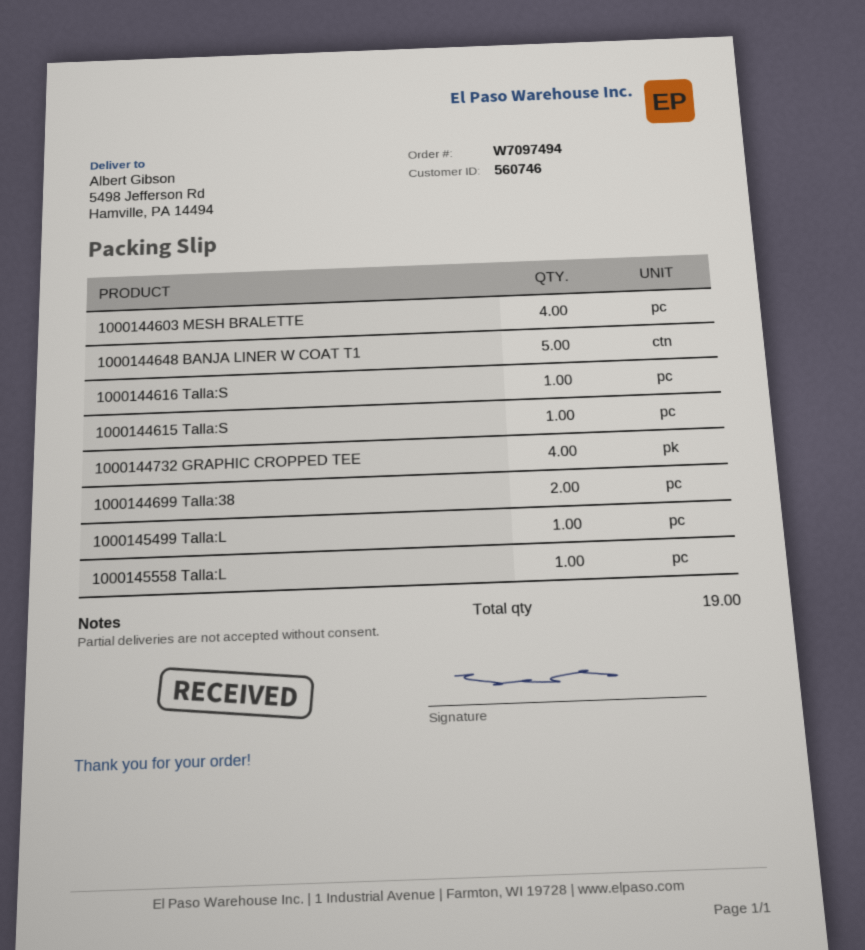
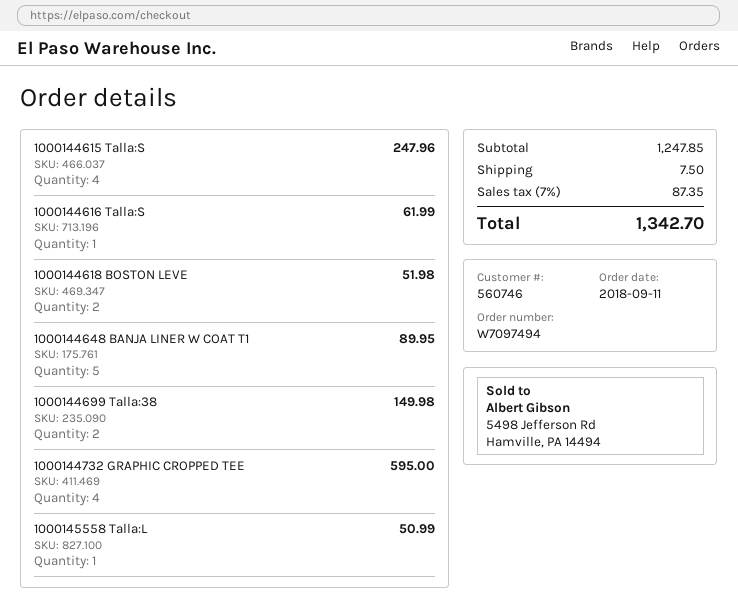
1000144603 MESH BRALETTE: 4 -> none
1000144615 Talla:S: 1 -> 4
1000145499 Talla:L: 1 -> none
1000144618 BOSTON LEVE: none -> 2

